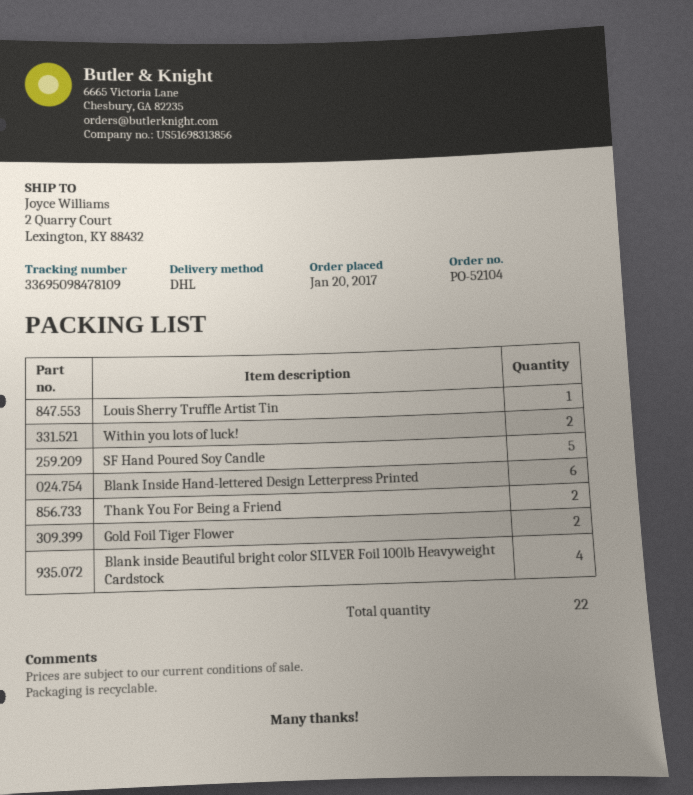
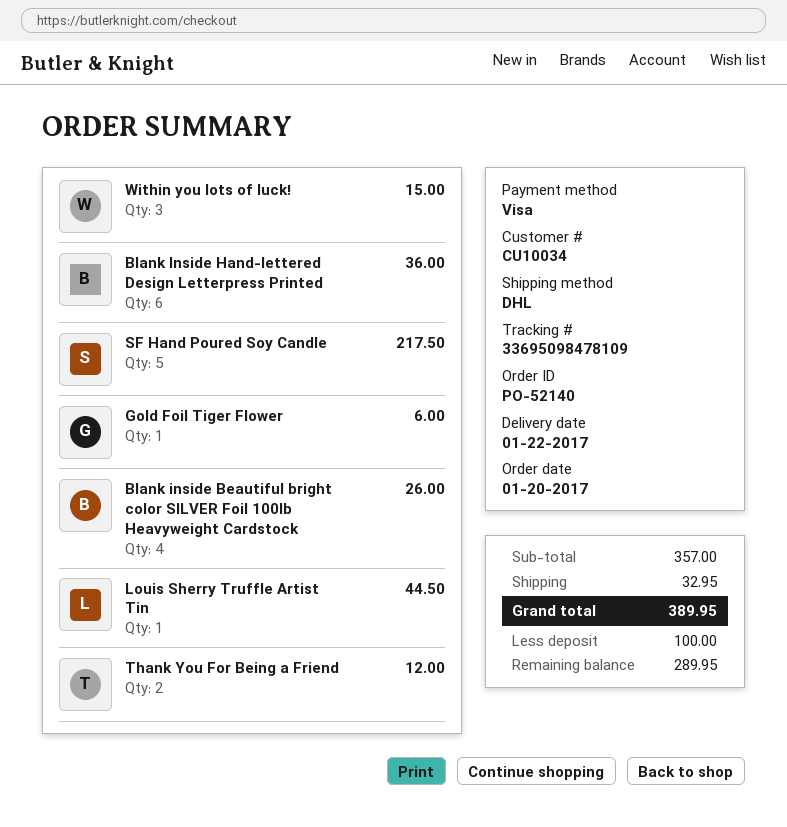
order number: PO-52104 -> PO-52140
Within you lots of luck!: 2 -> 3
Gold Foil Tiger Flower: 2 -> 1

